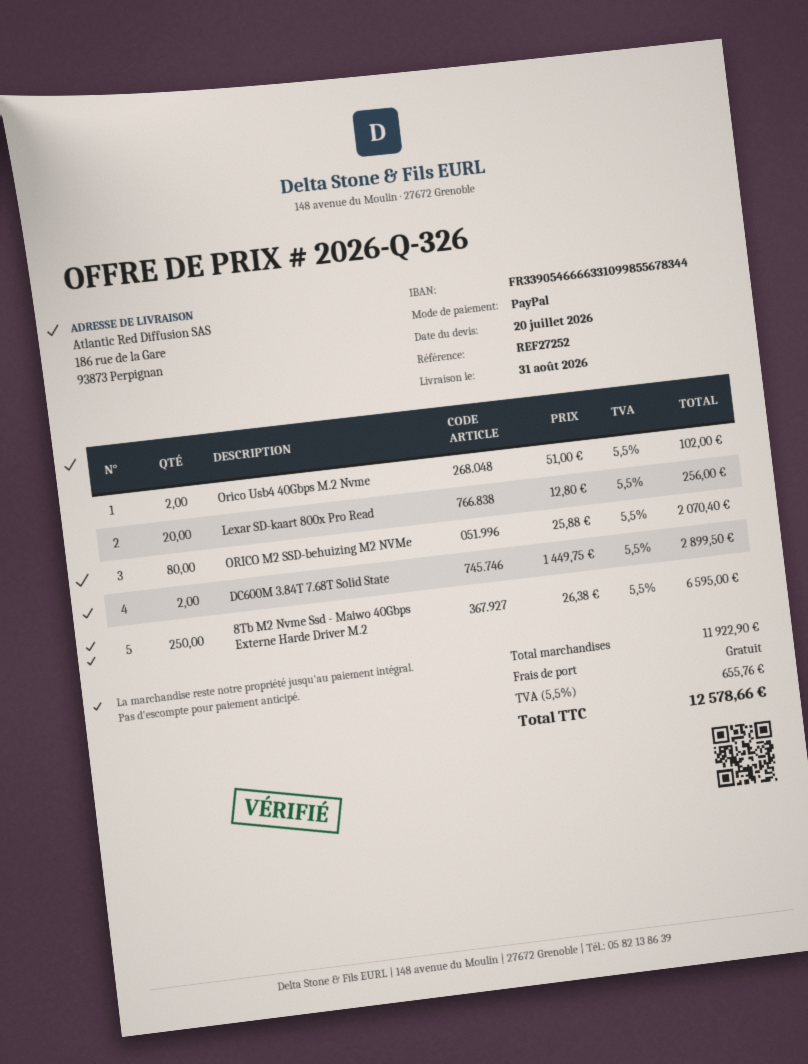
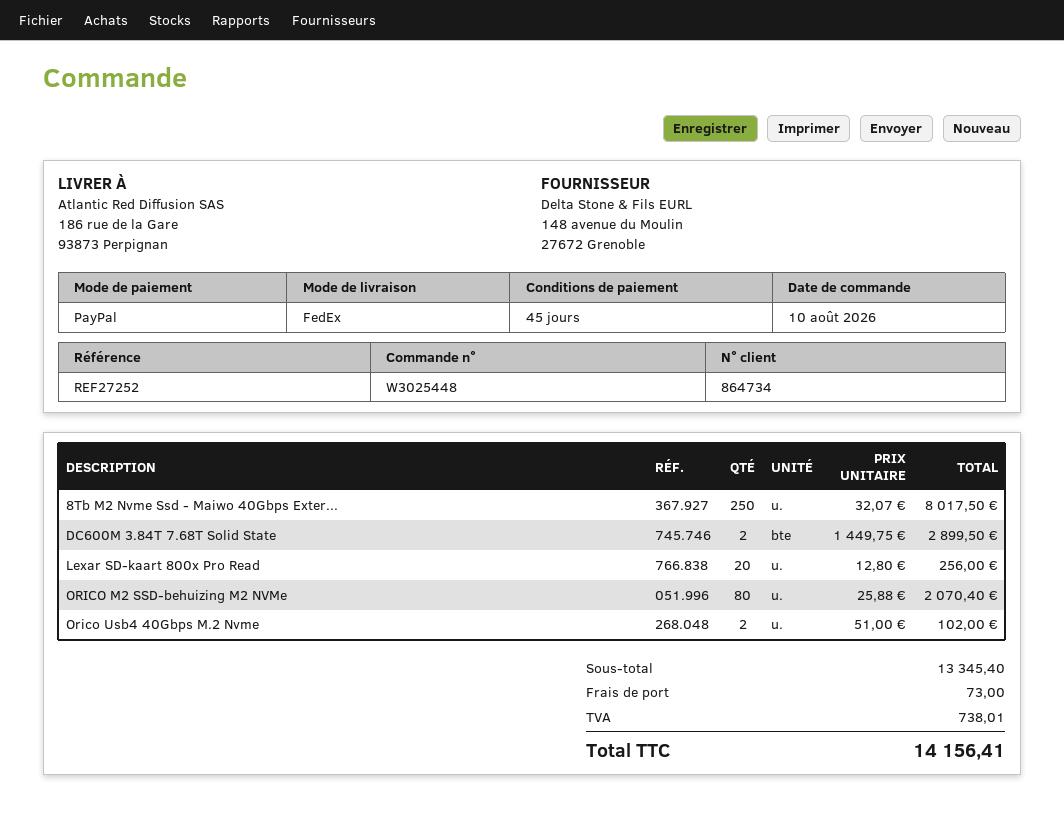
8Tb M2 Nvme Ssd - Maiwo 40Gbps Externe Harde Driver M.2: 250 x 26.38 = 6595.00 -> 250 x 32.07 = 8017.50
subtotal: 11922.90 -> 13345.40
shipping: 0.00 -> 73.00
tax: 655.76 -> 738.01
total: 12578.66 -> 14156.41

